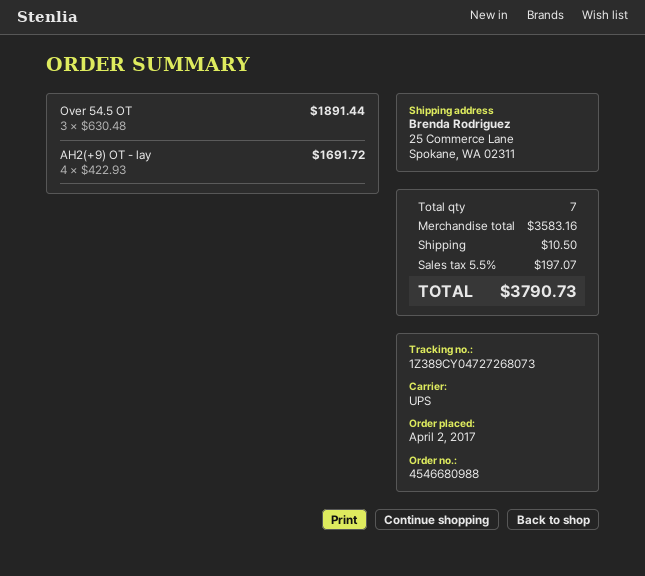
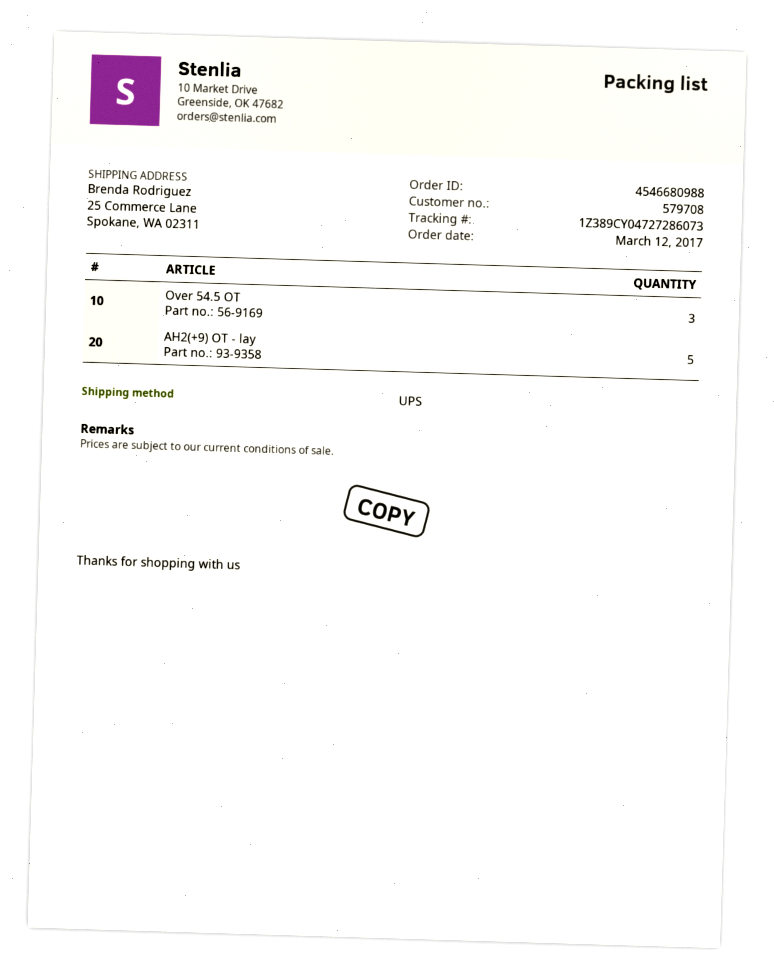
order date: 2017-04-02 -> 2017-03-12
tracking number: 1Z389CY04727268073 -> 1Z389CY04727286073
AH2(+9) OT - lay: 4 -> 5

